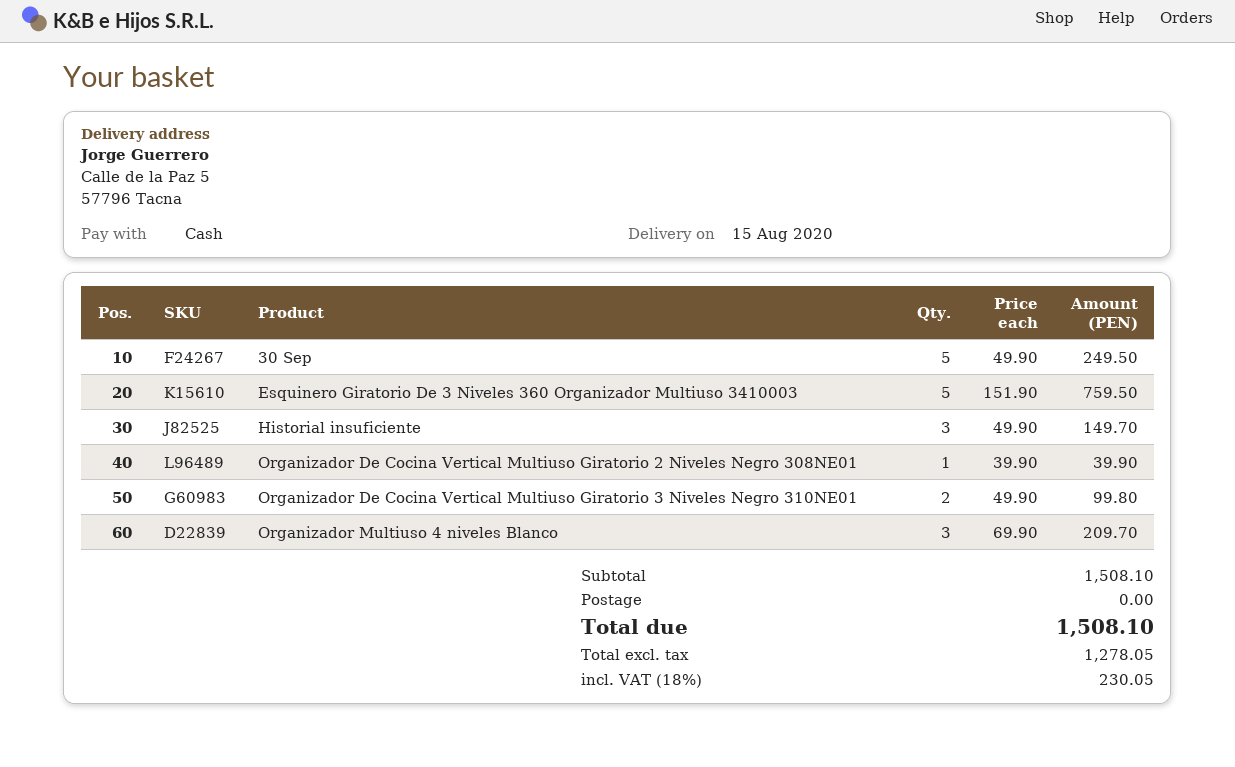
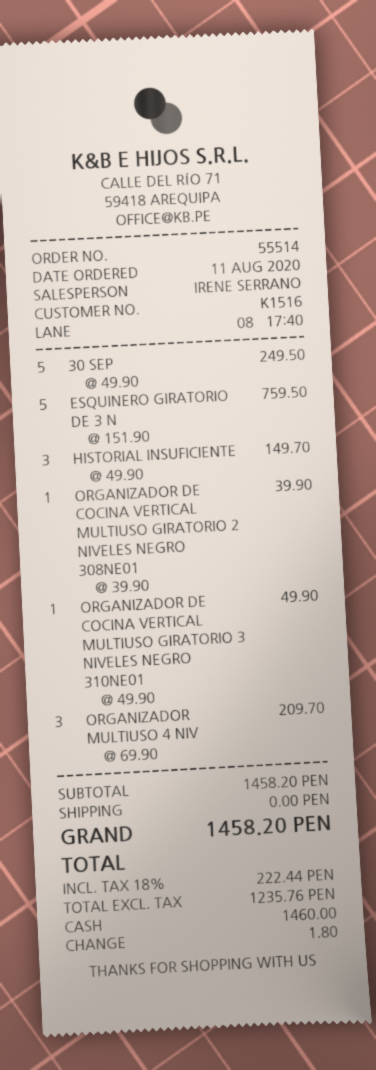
Organizador De Cocina Vertical Multiuso Giratorio 3 Niveles Negro 310NE01: 2 x 49.90 = 99.80 -> 1 x 49.90 = 49.90
subtotal: 1508.10 -> 1458.20
net: 1278.05 -> 1235.76
tax: 18% = 230.05 -> 18% = 222.44
total: 1508.10 -> 1458.20

